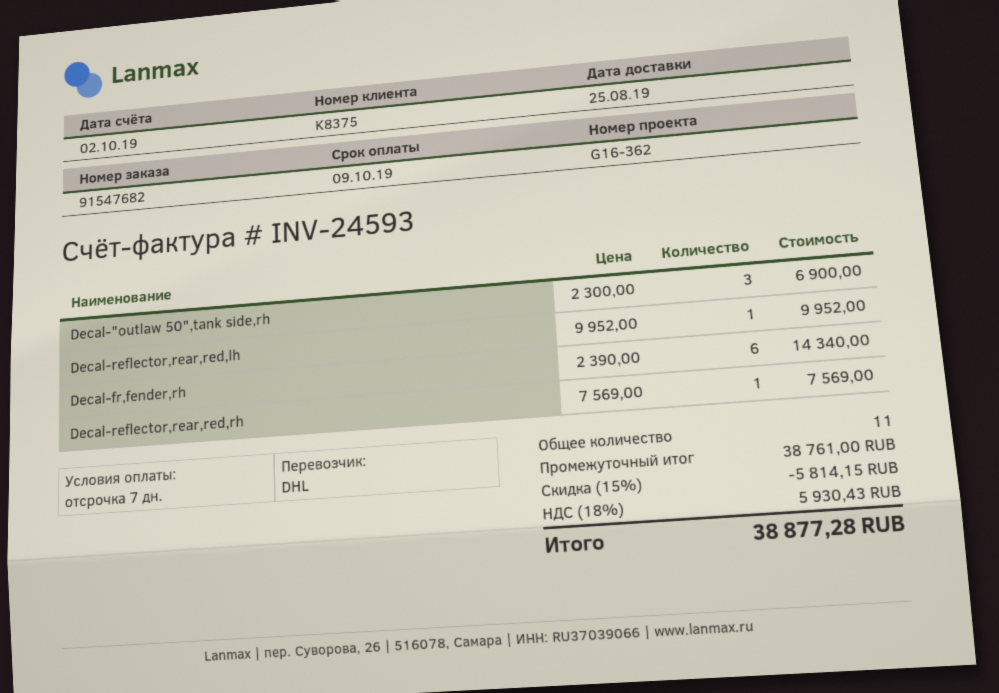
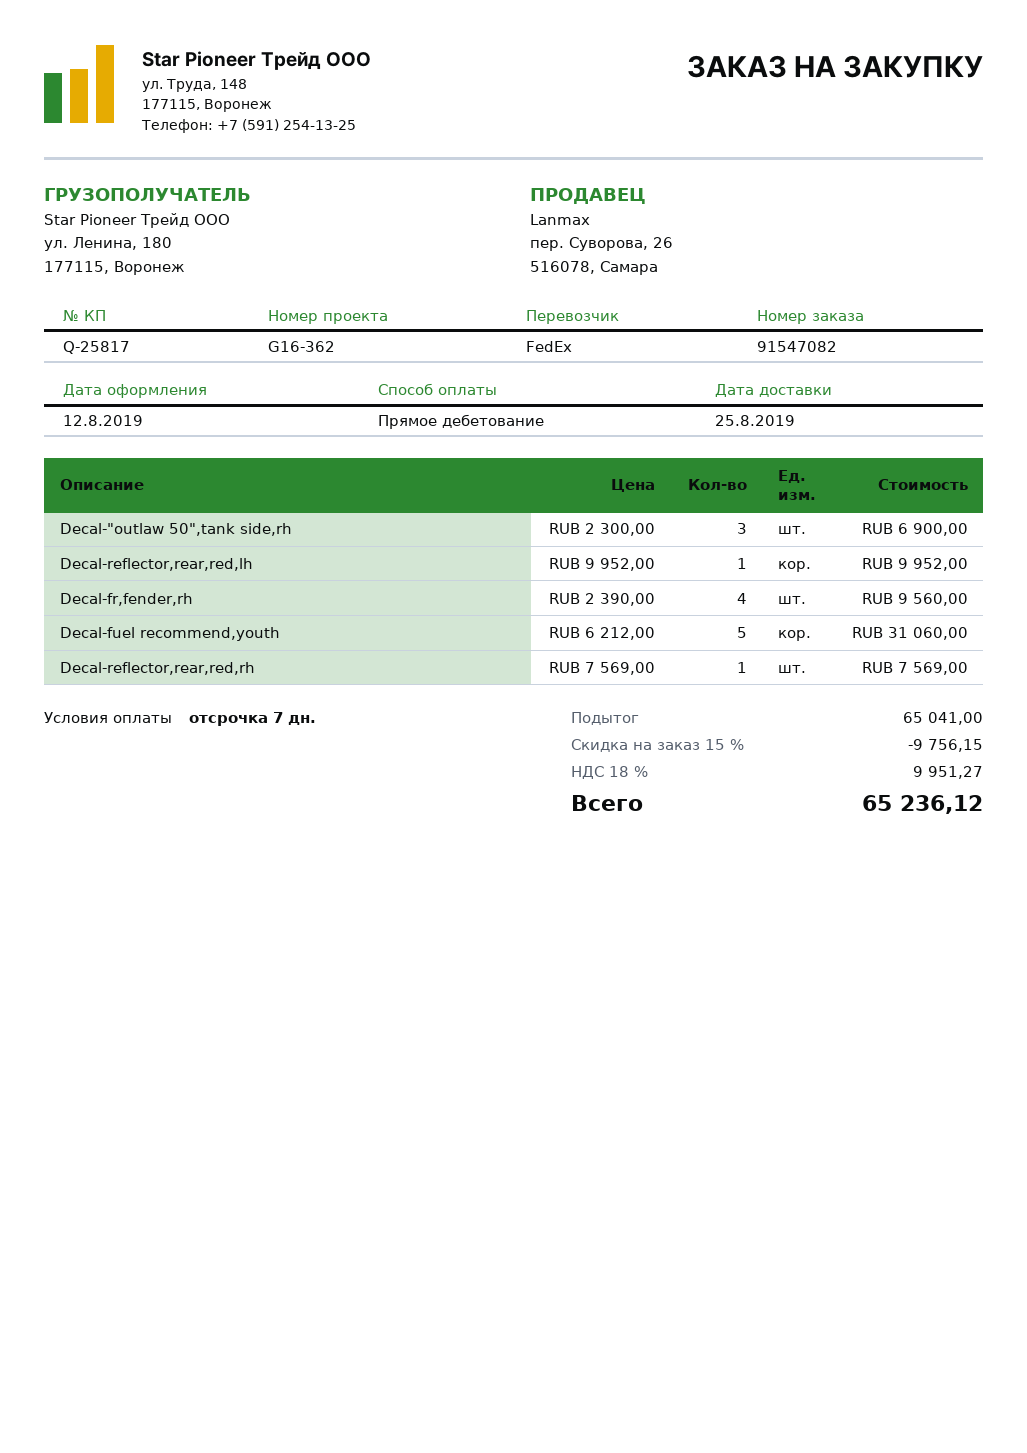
order number: 91547682 -> 91547082
shipping method: DHL -> FedEx
Decal-fr,fender,rh: 6 x 2390.00 = 14340.00 -> 4 x 2390.00 = 9560.00
Decal-fuel recommend,youth: none -> 5 x 6212.00 = 31060.00
subtotal: 38761.00 -> 65041.00
discount: 15% = 5814.15 -> 15% = 9756.15
tax: 18% = 5930.43 -> 18% = 9951.27
total: 38877.28 -> 65236.12

